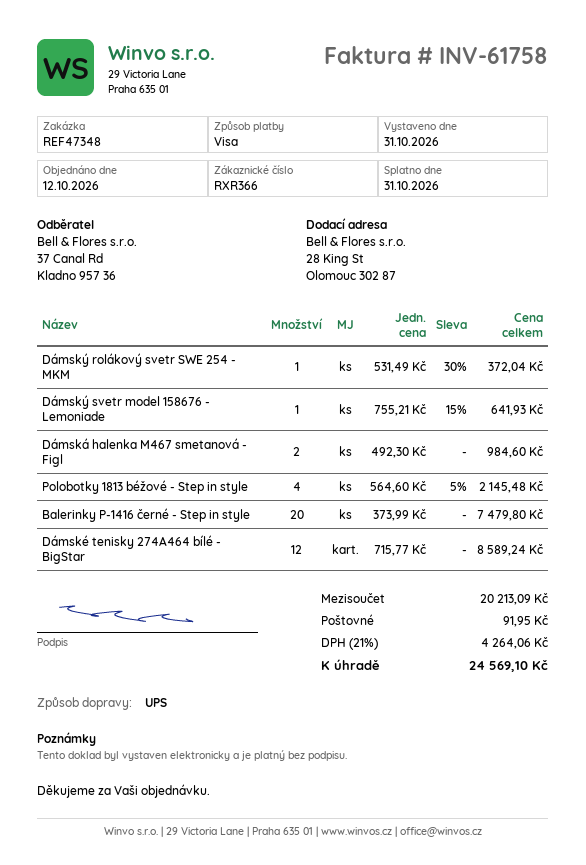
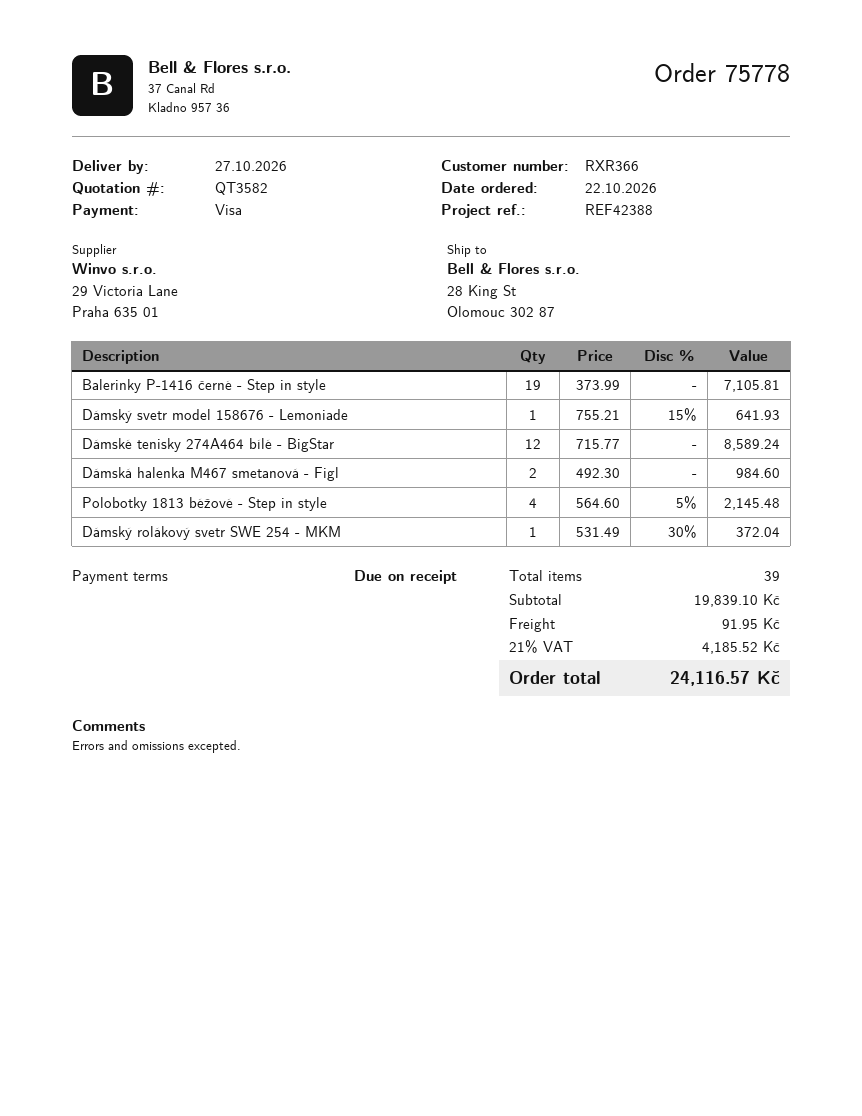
order date: 2026-10-12 -> 2026-10-22
reference: REF47348 -> REF42388
Balerinky P-1416 černé - Step in style: 20 x 373.99 = 7479.80 -> 19 x 373.99 = 7105.81
subtotal: 20213.09 -> 19839.10
tax: 21% = 4264.06 -> 21% = 4185.52
total: 24569.10 -> 24116.57

